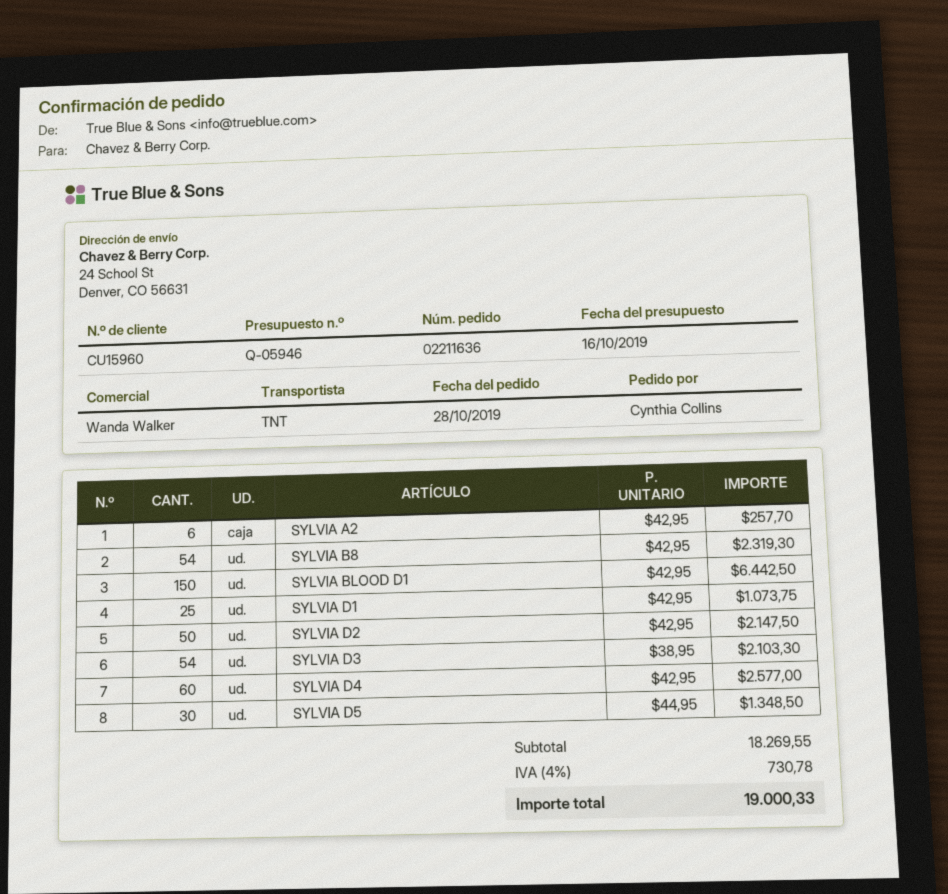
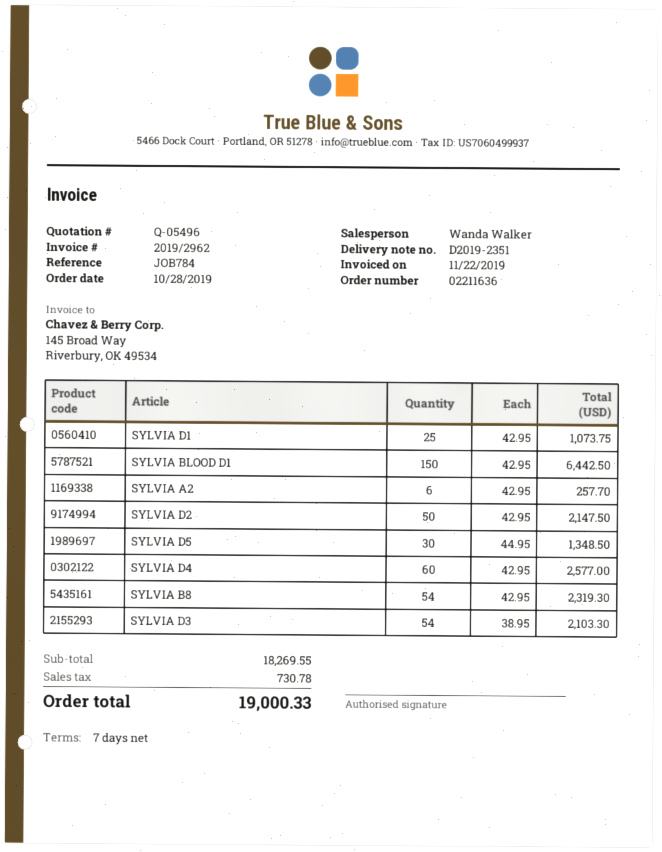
quote number: Q-05946 -> Q-05496

